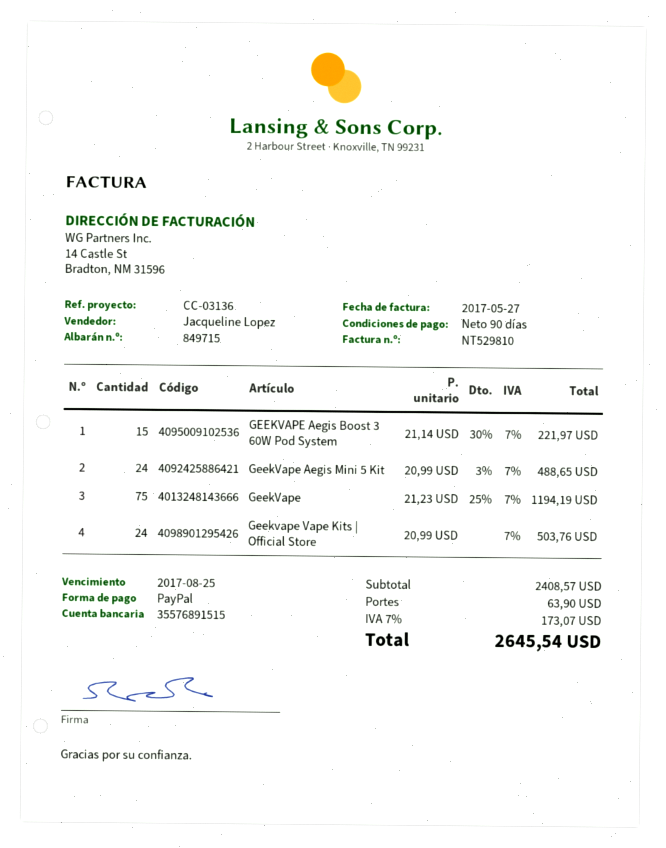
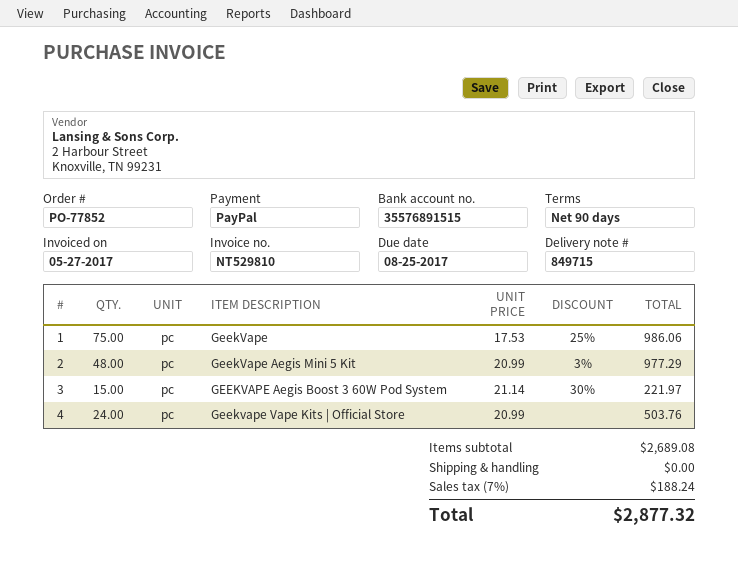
GeekVape Aegis Mini 5 Kit: 24 x 20.99 - 3% = 488.65 -> 48 x 20.99 - 3% = 977.29
GeekVape: 75 x 21.23 - 25% = 1194.19 -> 75 x 17.53 - 25% = 986.06
subtotal: 2408.57 -> 2689.08
shipping: 63.90 -> 0.00
tax: 7% = 173.07 -> 7% = 188.24
total: 2645.54 -> 2877.32

